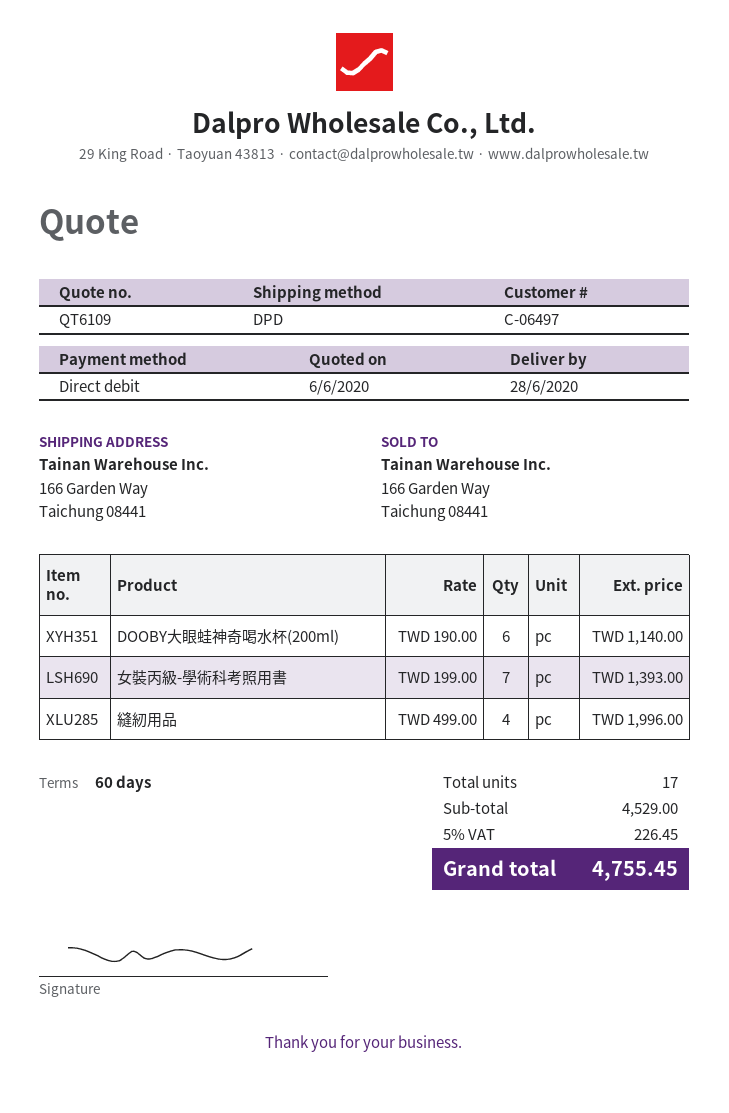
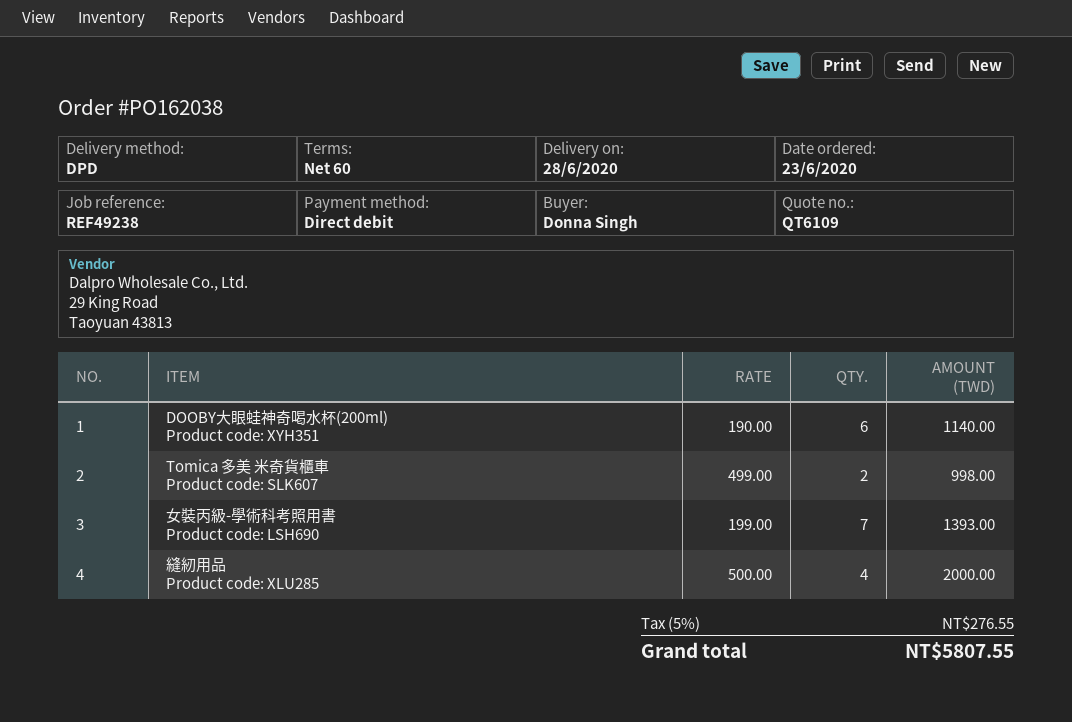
縫紉用品: 4 x 499.00 = 1996.00 -> 4 x 500.00 = 2000.00
Tomica 多美 米奇貨櫃車: none -> 2 x 499.00 = 998.00
tax: 5% = 226.45 -> 5% = 276.55
total: 4755.45 -> 5807.55

